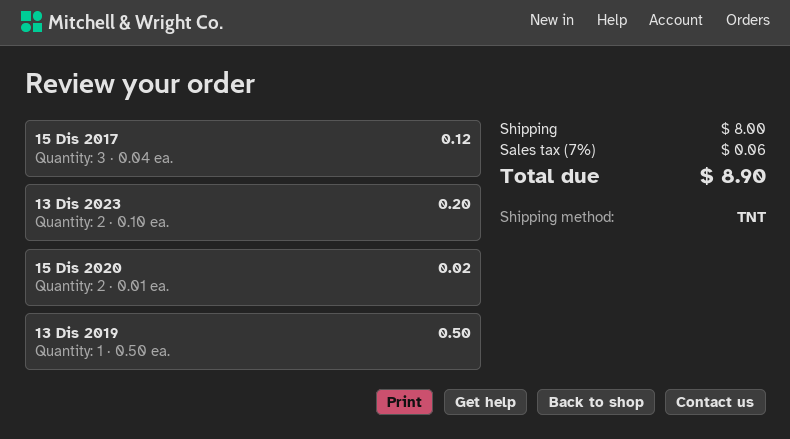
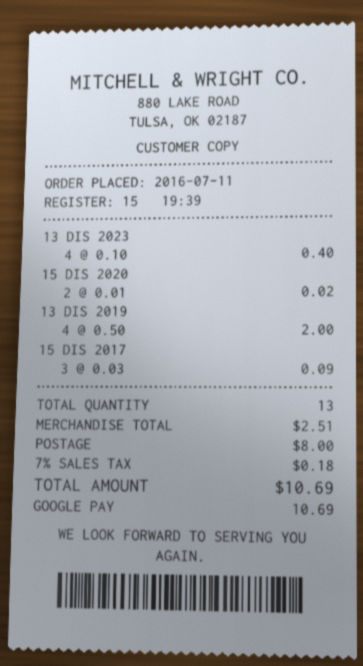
15 Dis 2017: 3 x 0.04 = 0.12 -> 3 x 0.03 = 0.09
13 Dis 2023: 2 x 0.10 = 0.20 -> 4 x 0.10 = 0.40
13 Dis 2019: 1 x 0.50 = 0.50 -> 4 x 0.50 = 2.00
tax: 7% = 0.06 -> 7% = 0.18
total: 8.90 -> 10.69

